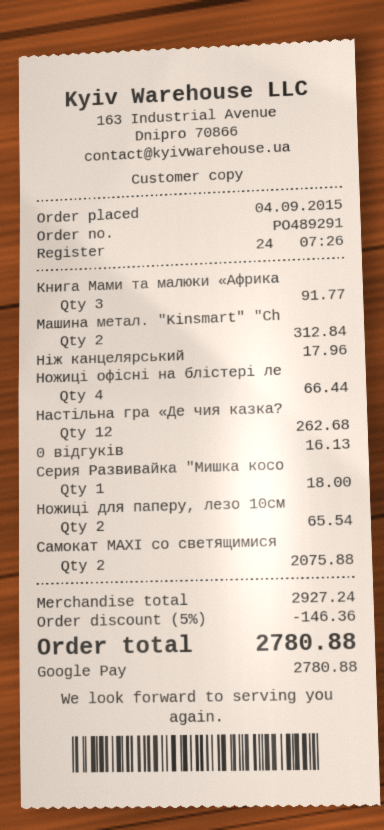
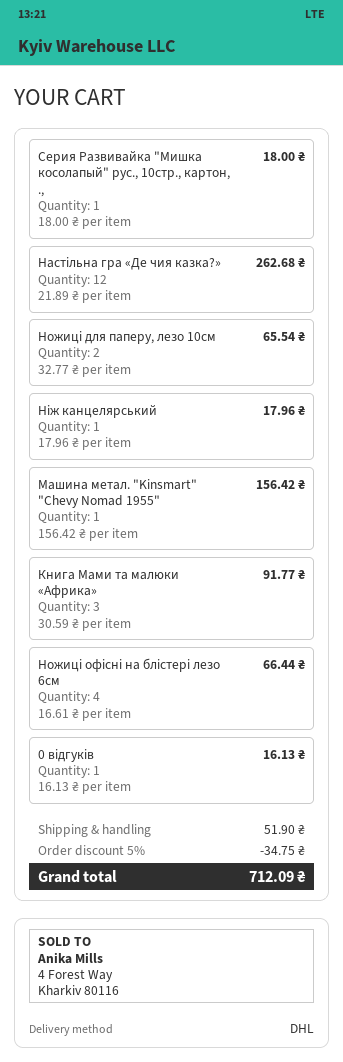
Машина метал. "Kinsmart" "Ch: 2 for 312.84 -> 1 for 156.42
Самокат MAXI со светящимися: 2 for 2075.88 -> none
discount: 5% = 146.36 -> 5% = 34.75
shipping: none -> 51.90
total: 2780.88 -> 712.09

